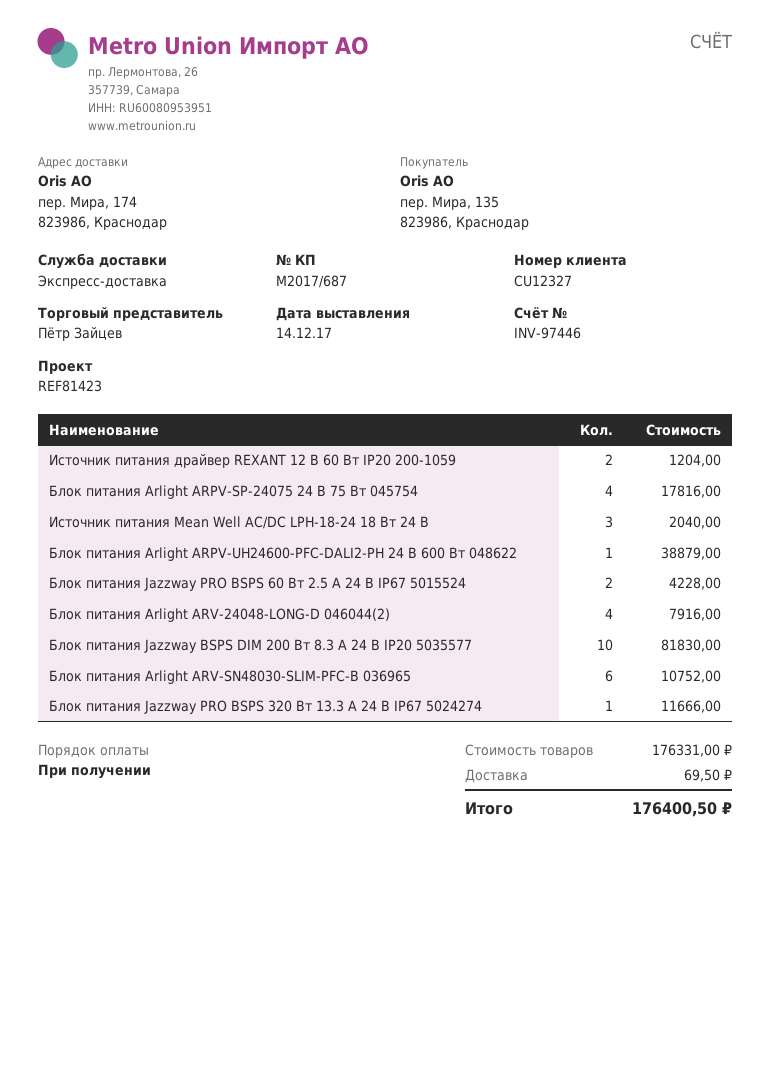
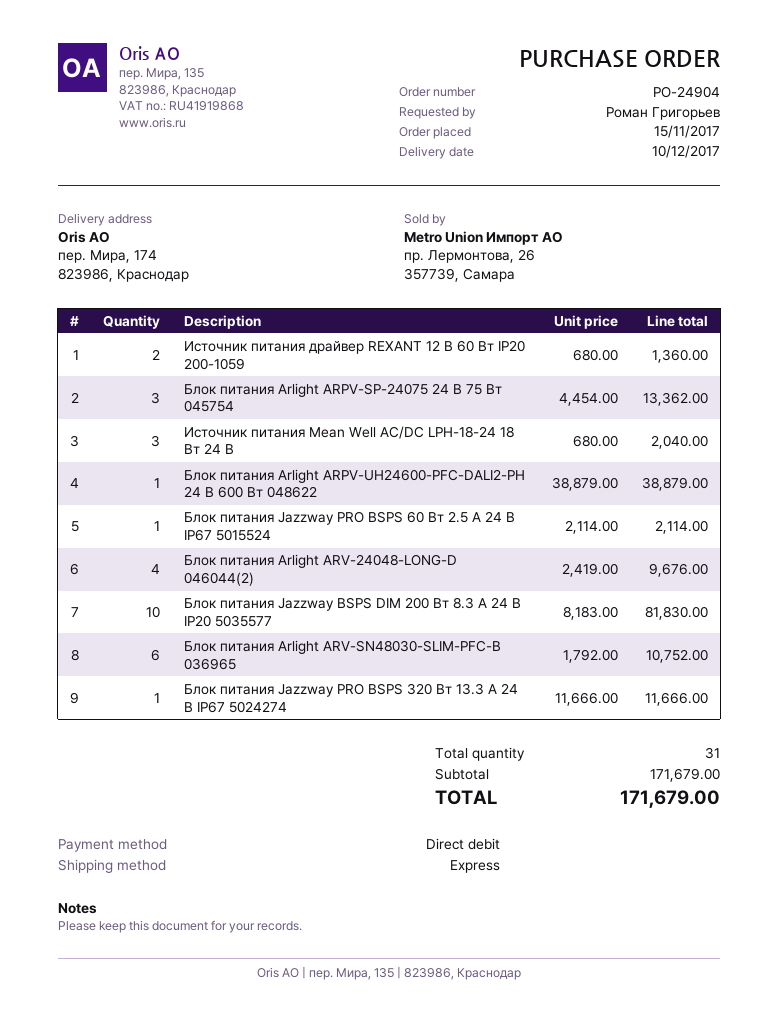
Источник питания драйвер REXANT 12 В 60 Вт IP20 200-1059: 2 for 1204.00 -> 2 for 1360.00
Блок питания Arlight ARPV-SP-24075 24 В 75 Вт 045754: 4 for 17816.00 -> 3 for 13362.00
Блок питания Jazzway PRO BSPS 60 Вт 2.5 А 24 В IP67 5015524: 2 for 4228.00 -> 1 for 2114.00
Блок питания Arlight ARV-24048-LONG-D 046044(2): 4 for 7916.00 -> 4 for 9676.00
subtotal: 176331.00 -> 171679.00
shipping: 69.50 -> none
total: 176400.50 -> 171679.00

